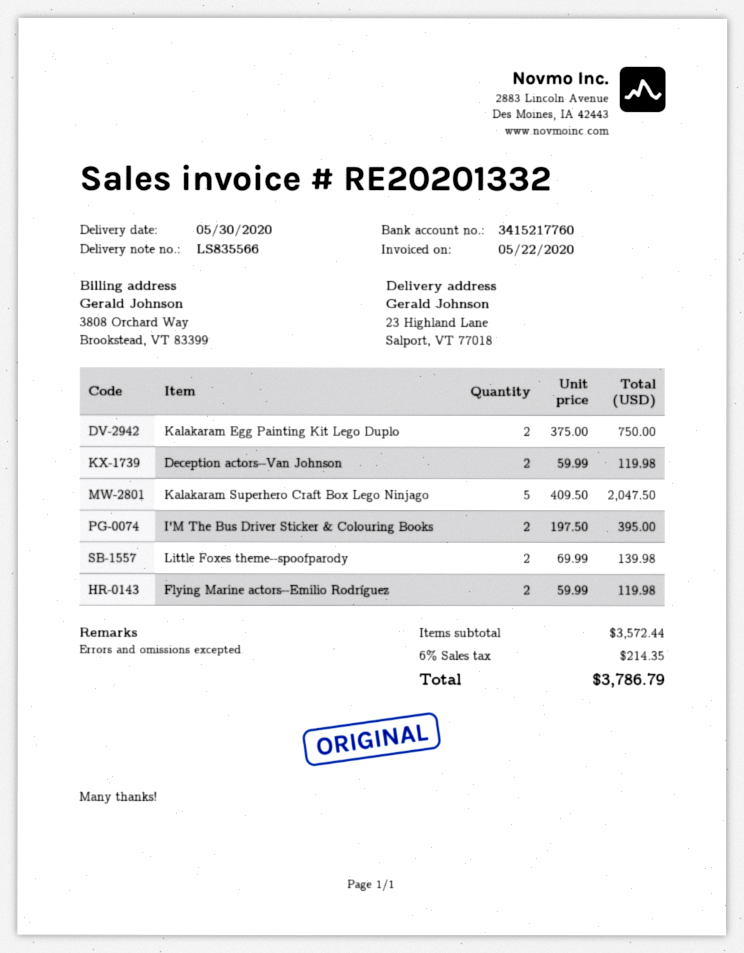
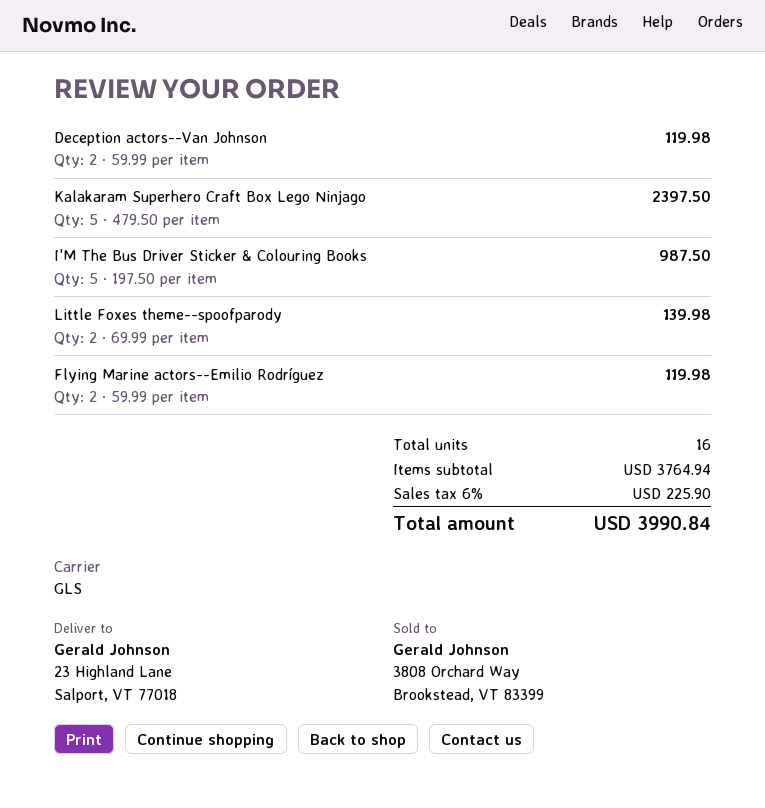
Kalakaram Egg Painting Kit Lego Duplo: 2 x 375.00 = 750.00 -> none
Kalakaram Superhero Craft Box Lego Ninjago: 5 x 409.50 = 2047.50 -> 5 x 479.50 = 2397.50
I'M The Bus Driver Sticker & Colouring Books: 2 x 197.50 = 395.00 -> 5 x 197.50 = 987.50
subtotal: 3572.44 -> 3764.94
tax: 6% = 214.35 -> 6% = 225.90
total: 3786.79 -> 3990.84

